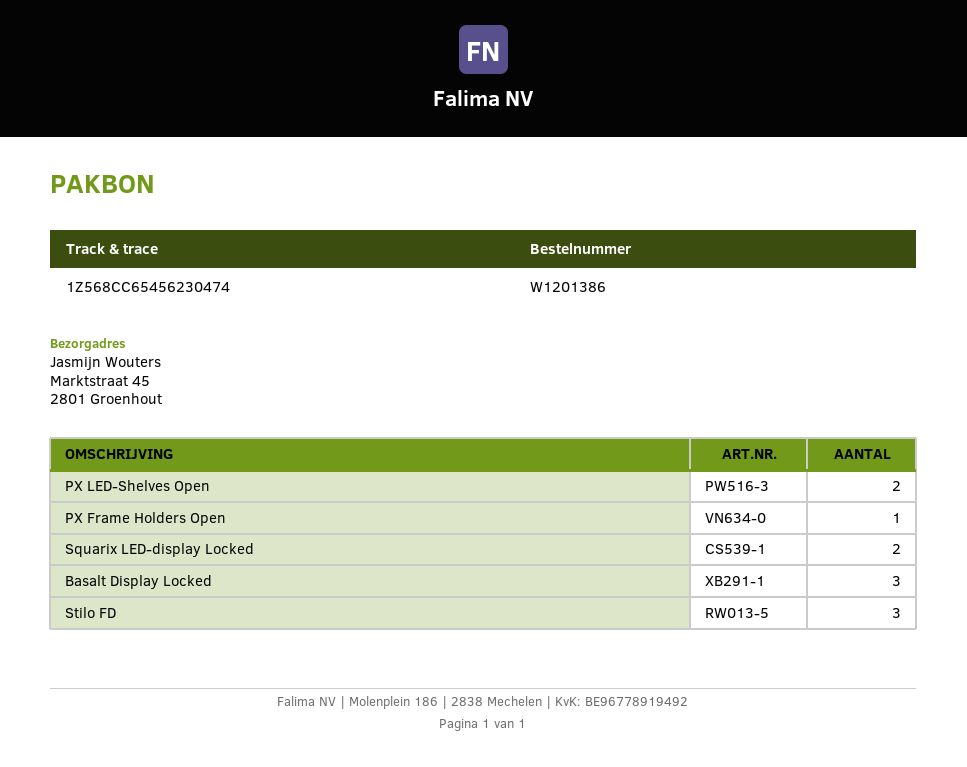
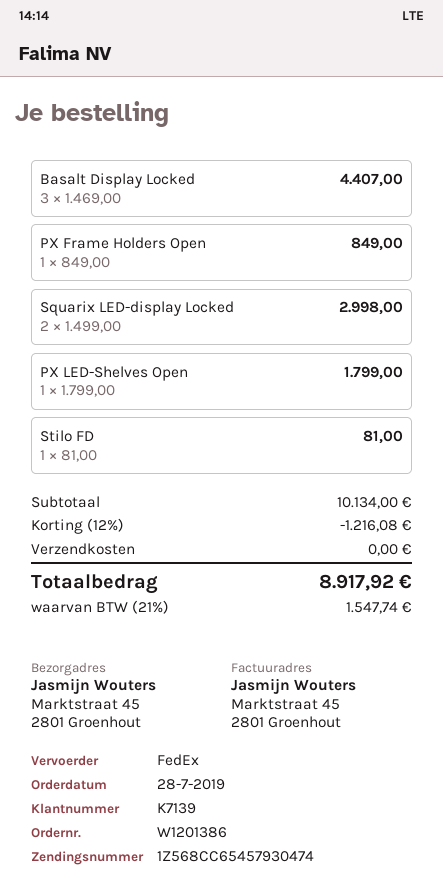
tracking number: 1Z568CC65456230474 -> 1Z568CC65457930474
PX LED-Shelves Open: 2 -> 1
Stilo FD: 3 -> 1

